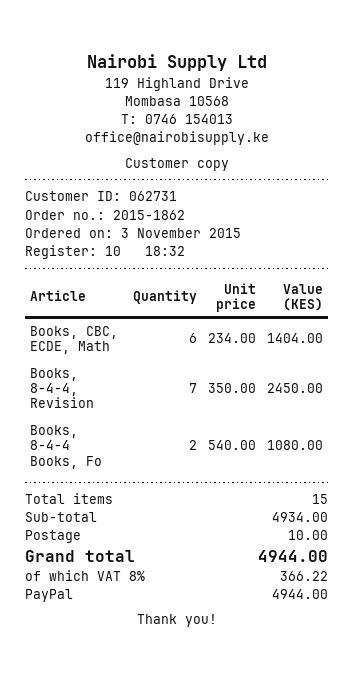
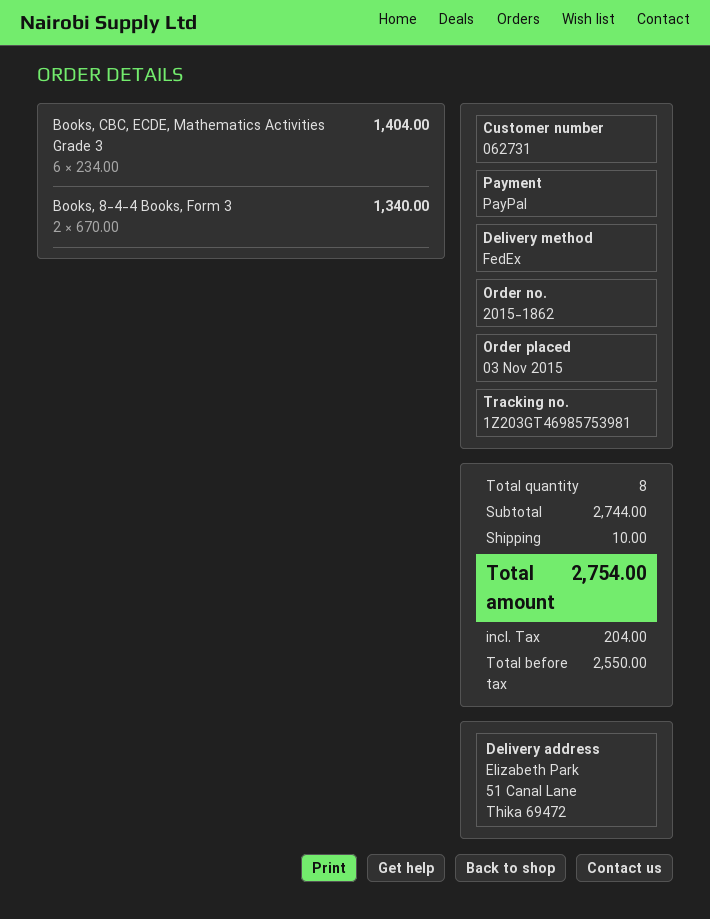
Books, 8-4-4, Revision: 7 x 350.00 = 2450.00 -> none
Books, 8-4-4 Books, Fo: 2 x 540.00 = 1080.00 -> 2 x 670.00 = 1340.00
total quantity: 15 -> 8
subtotal: 4934.00 -> 2744.00
tax: 366.22 -> 204.00
total: 4944.00 -> 2754.00

